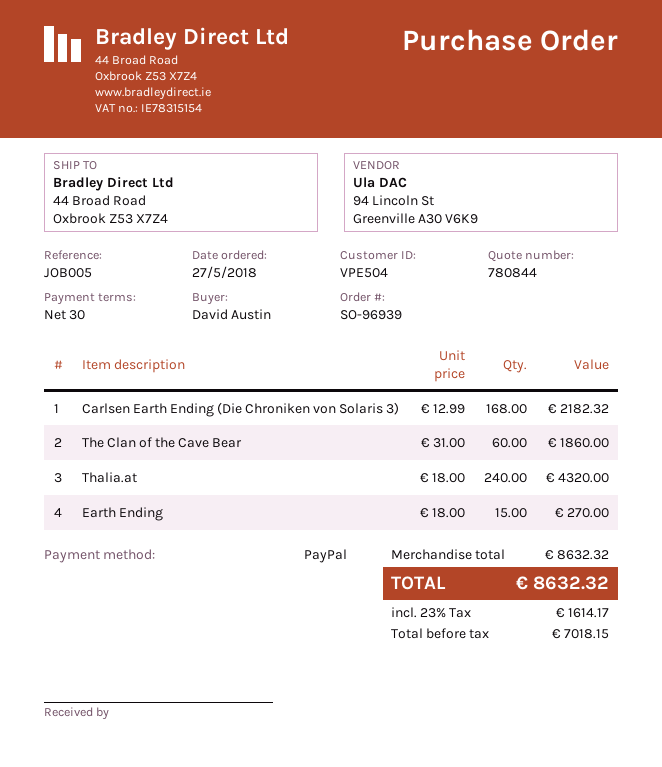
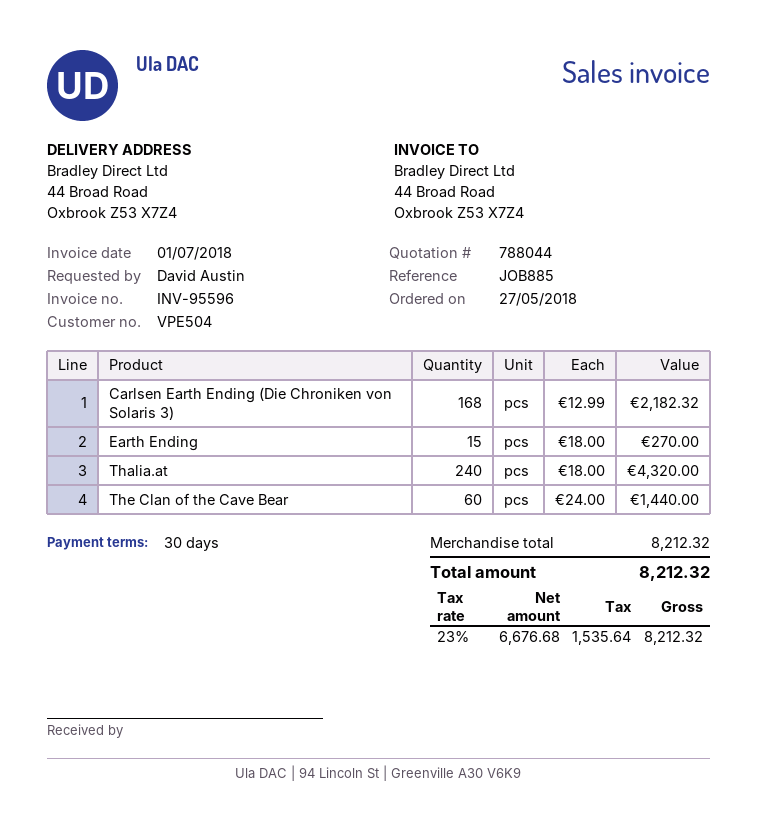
quote number: 780844 -> 788044
reference: JOB005 -> JOB885
The Clan of the Cave Bear: 60 x 31.00 = 1860.00 -> 60 x 24.00 = 1440.00
subtotal: 8632.32 -> 8212.32
net: 7018.15 -> 6676.68
tax: 23% = 1614.17 -> 23% = 1535.64
total: 8632.32 -> 8212.32

